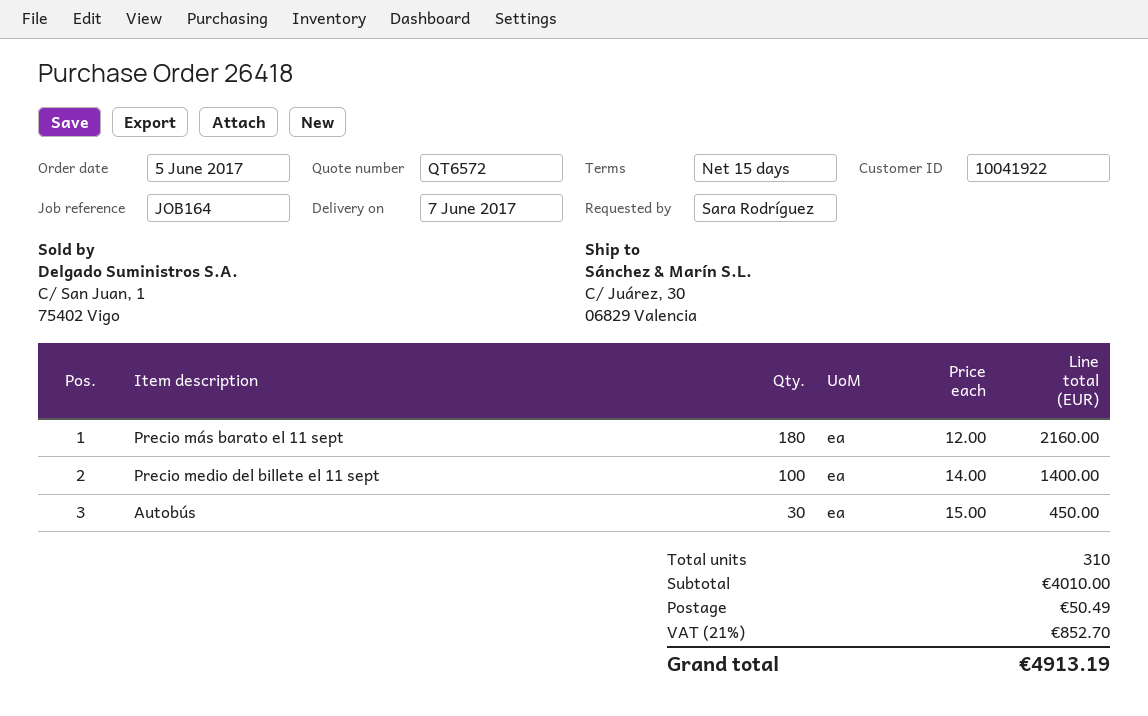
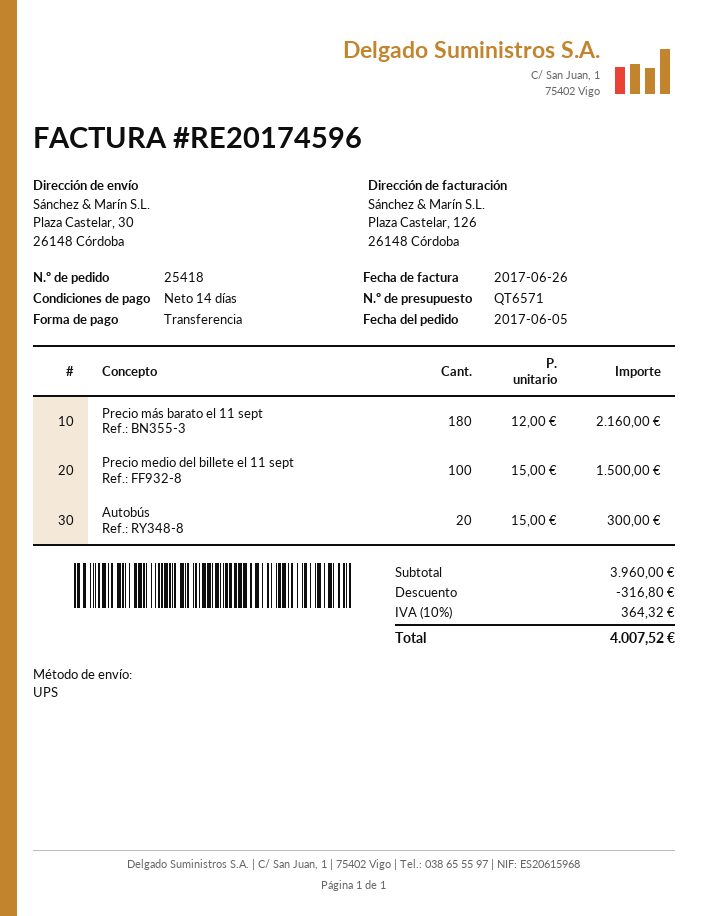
quote number: QT6572 -> QT6571
order number: 26418 -> 25418
payment terms: 15 days -> 14 days
ship to: C/ Juárez, 30, 06829 Valencia -> Plaza Castelar, 30, 26148 Córdoba
Precio medio del billete el 11 sept: 100 x 14.00 = 1400.00 -> 100 x 15.00 = 1500.00
Autobús: 30 x 15.00 = 450.00 -> 20 x 15.00 = 300.00
subtotal: 4010.00 -> 3960.00
discount: none -> 316.80
shipping: 50.49 -> none
tax: 21% = 852.70 -> 10% = 364.32
total: 4913.19 -> 4007.52

